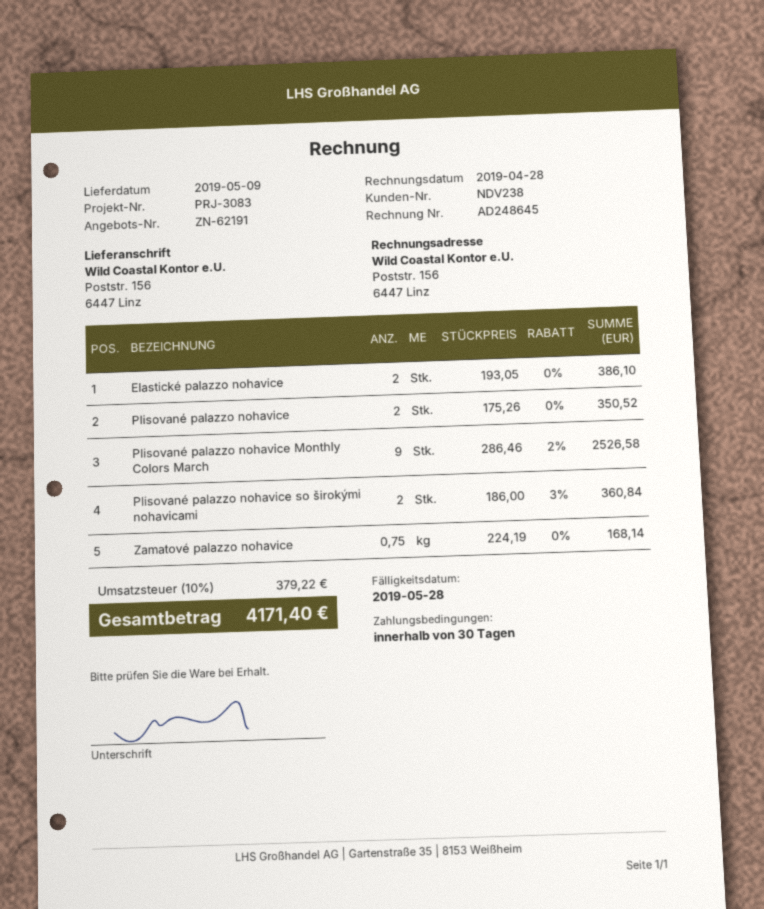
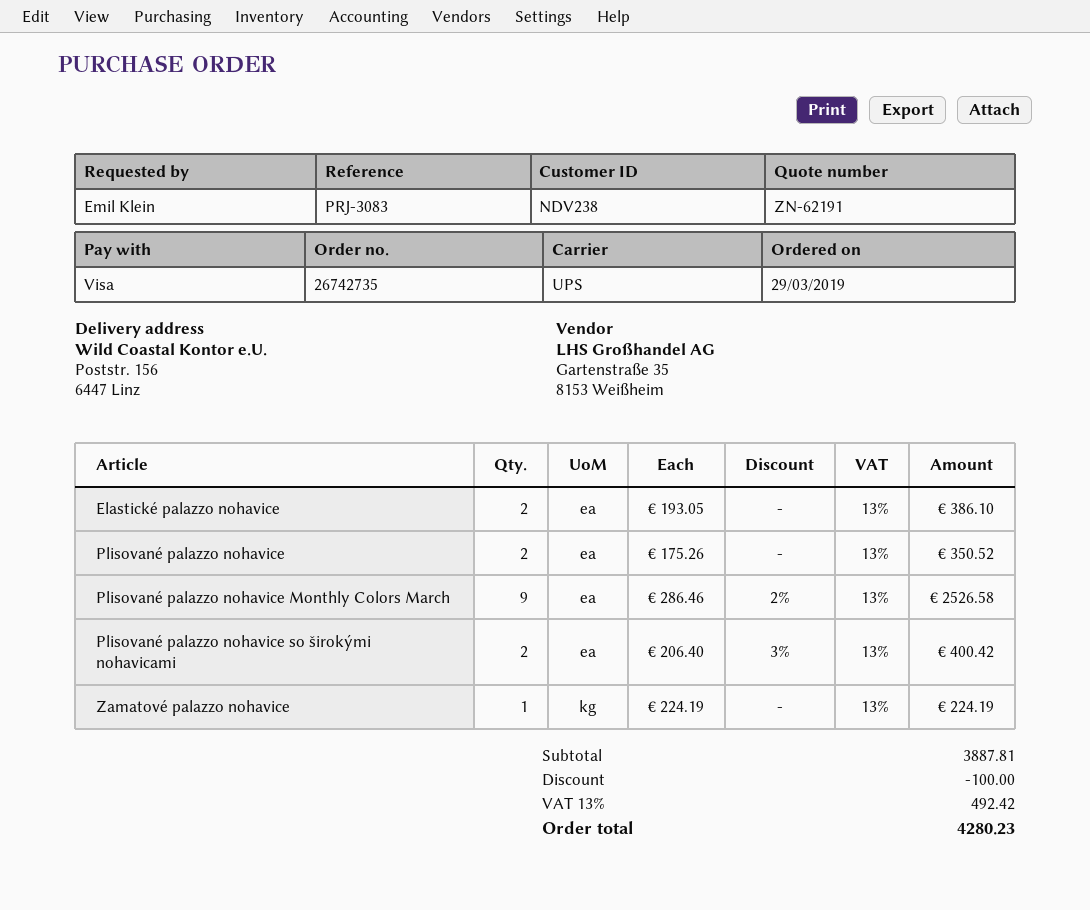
Plisované palazzo nohavice so širokými nohavicami: 2 x 186.00 - 3% = 360.84 -> 2 x 206.40 - 3% = 400.42
Zamatové palazzo nohavice: 0.75 x 224.19 = 168.14 -> 1 x 224.19 = 224.19
discount: none -> 100.00
tax: 10% = 379.22 -> 13% = 492.42
total: 4171.40 -> 4280.23

